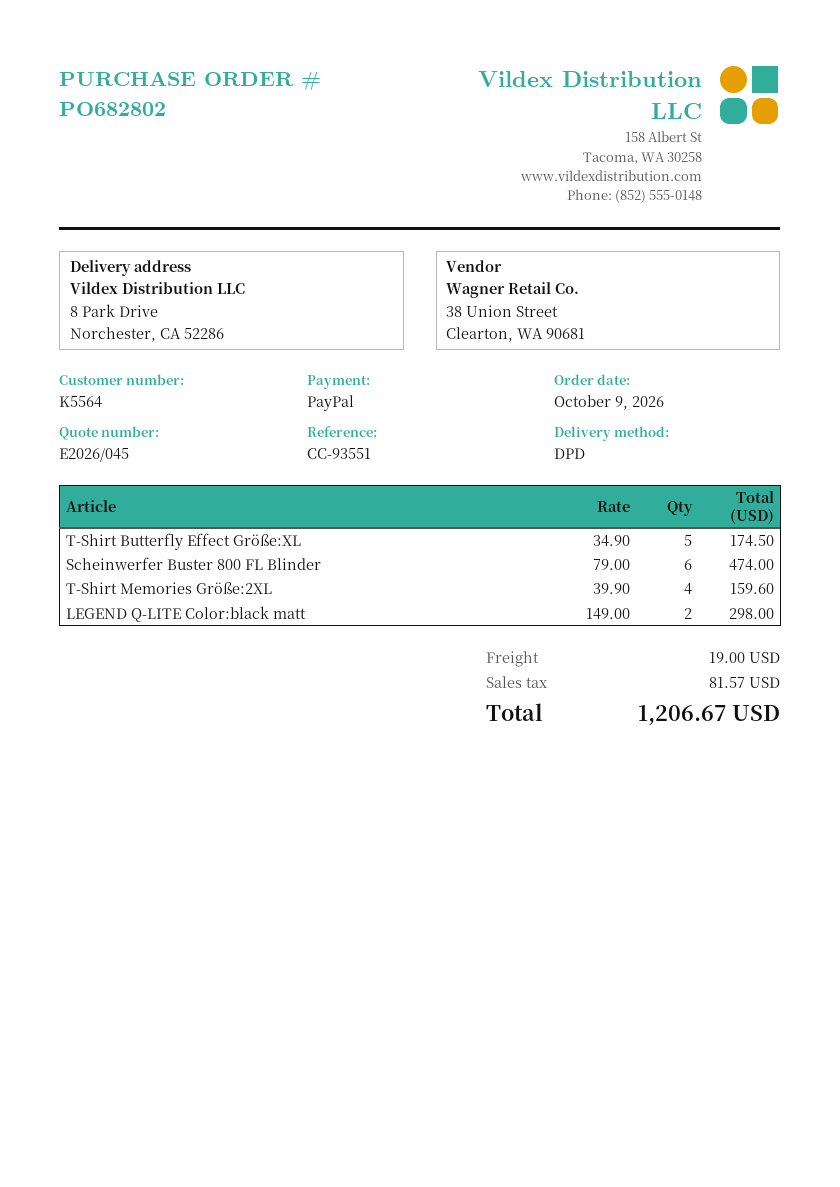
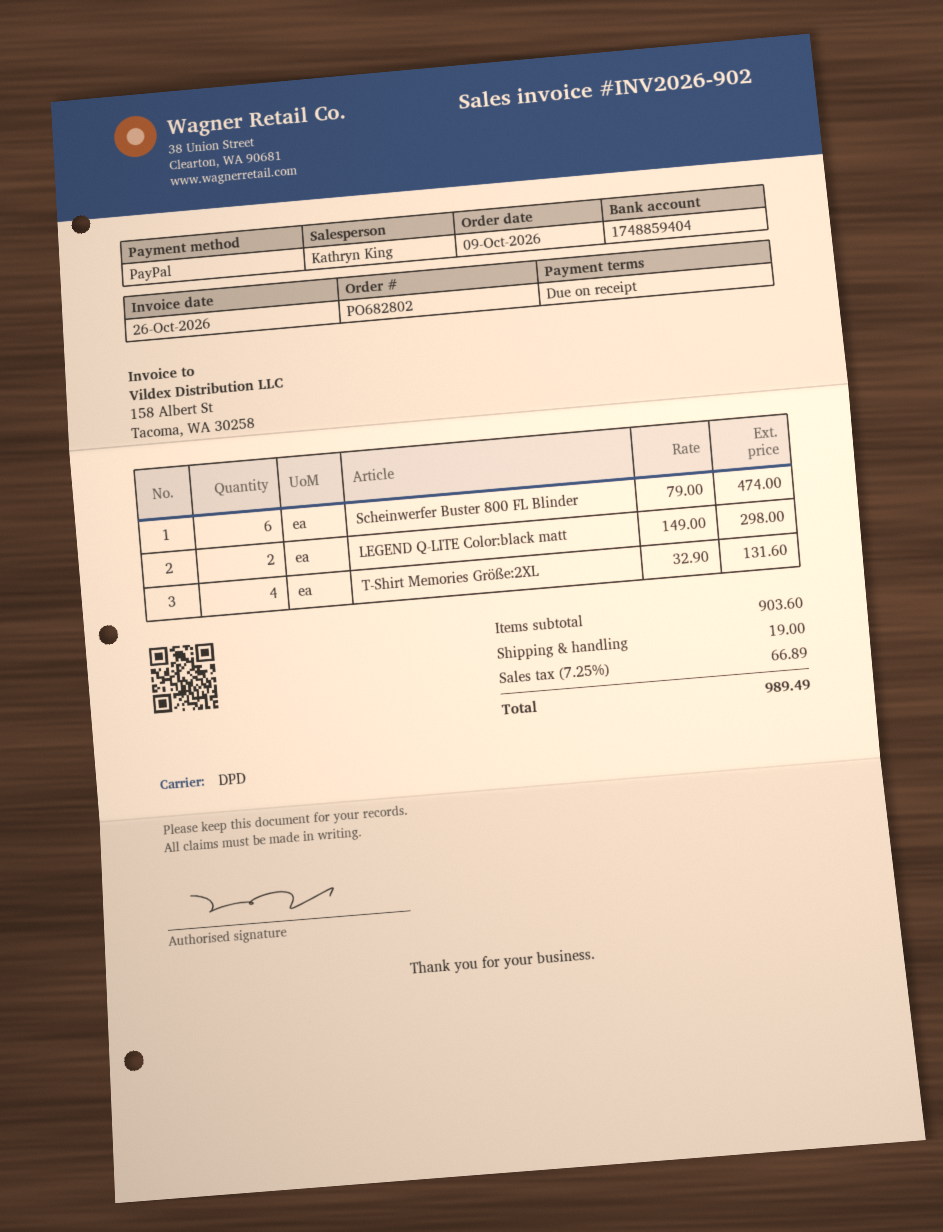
T-Shirt Butterfly Effect Größe:XL: 5 x 34.90 = 174.50 -> none
T-Shirt Memories Größe:2XL: 4 x 39.90 = 159.60 -> 4 x 32.90 = 131.60
tax: 81.57 -> 66.89
total: 1206.67 -> 989.49

